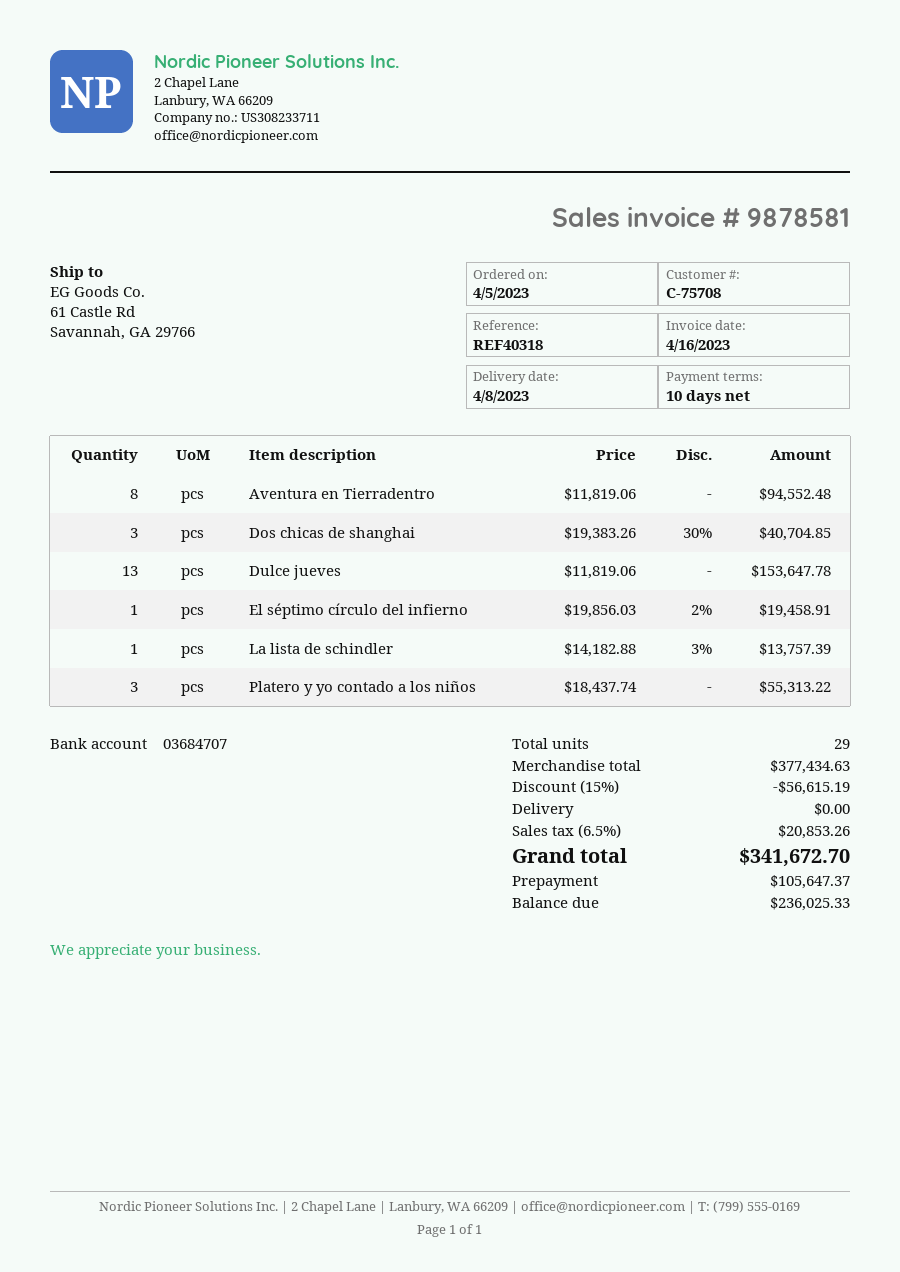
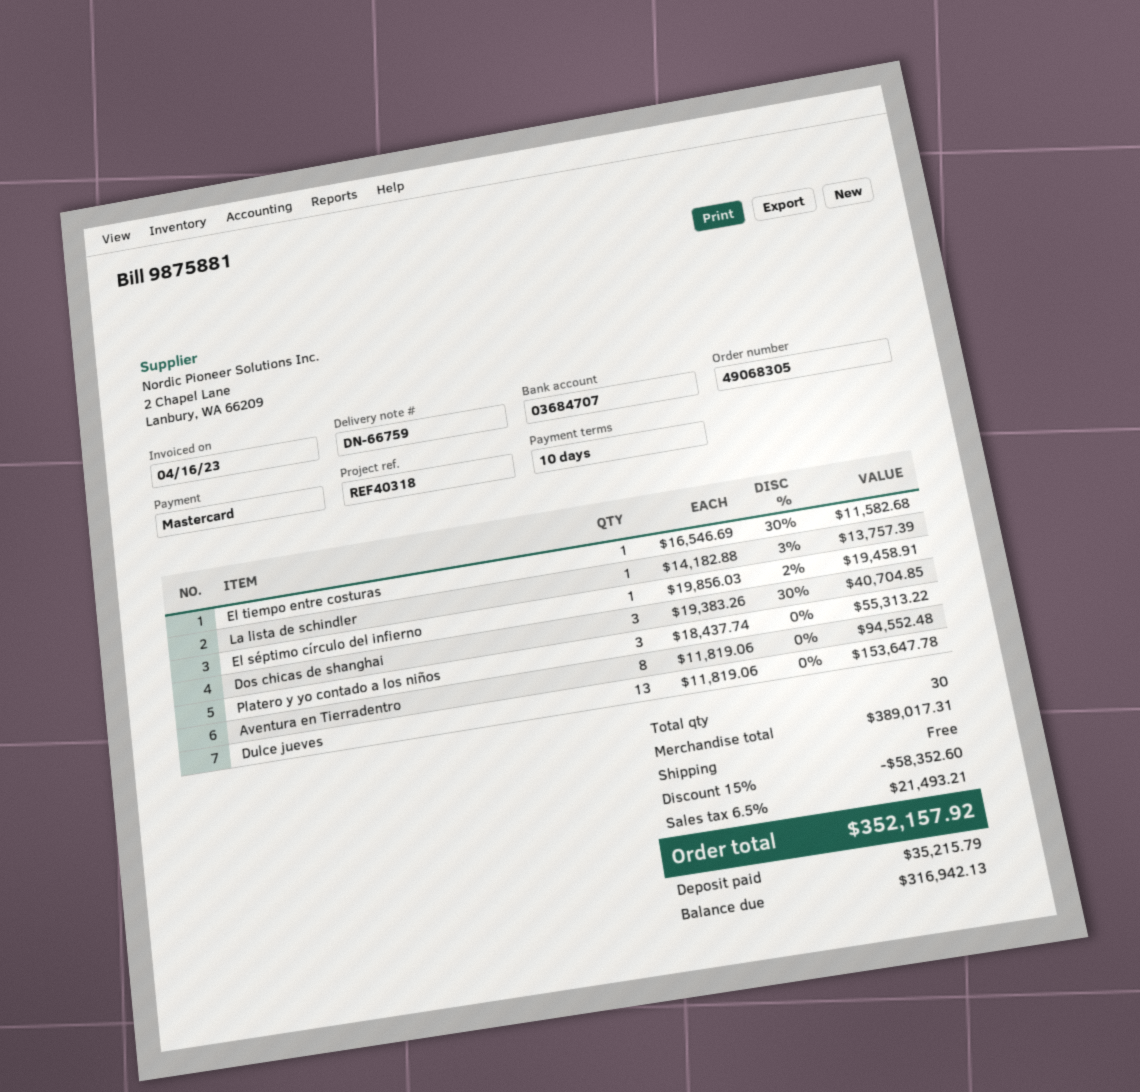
invoice number: 9878581 -> 9875881
El tiempo entre costuras: none -> 1 x 16546.69 - 30% = 11582.68
total quantity: 29 -> 30
subtotal: 377434.63 -> 389017.31
discount: 15% = 56615.19 -> 15% = 58352.60
tax: 6.5% = 20853.26 -> 6.5% = 21493.21
total: 341672.70 -> 352157.92
deposit: 105647.37 -> 35215.79
balance: 236025.33 -> 316942.13

